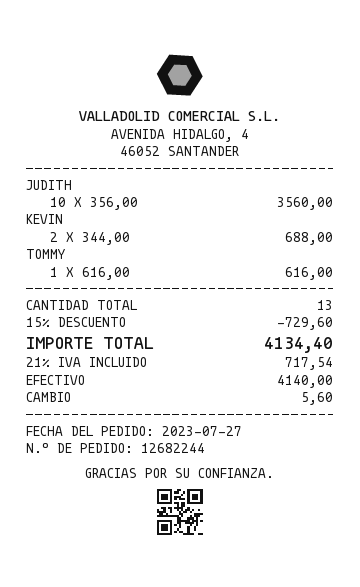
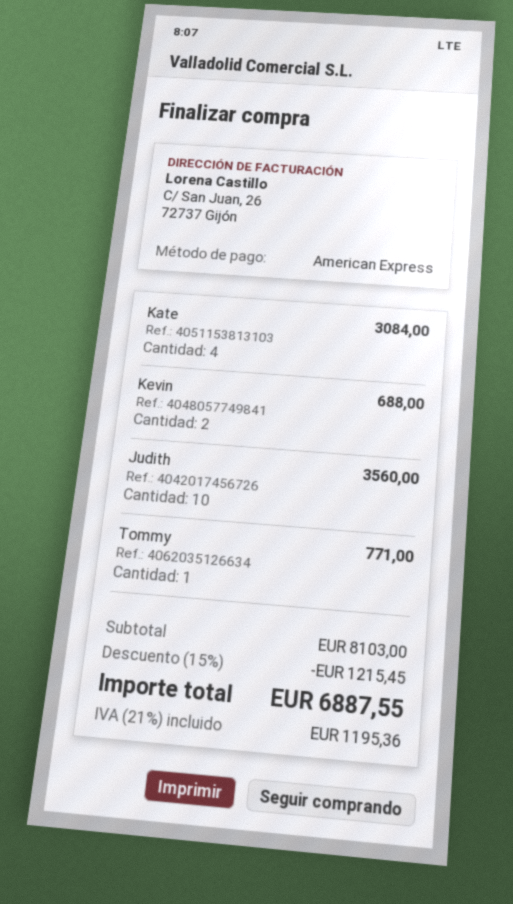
payment method: cash -> American Express
TOMMY: 1 for 616.00 -> 1 for 771.00
Kate: none -> 4 for 3084.00
discount: 15% = 729.60 -> 15% = 1215.45
tax: 21% = 717.54 -> 21% = 1195.36
total: 4134.40 -> 6887.55

